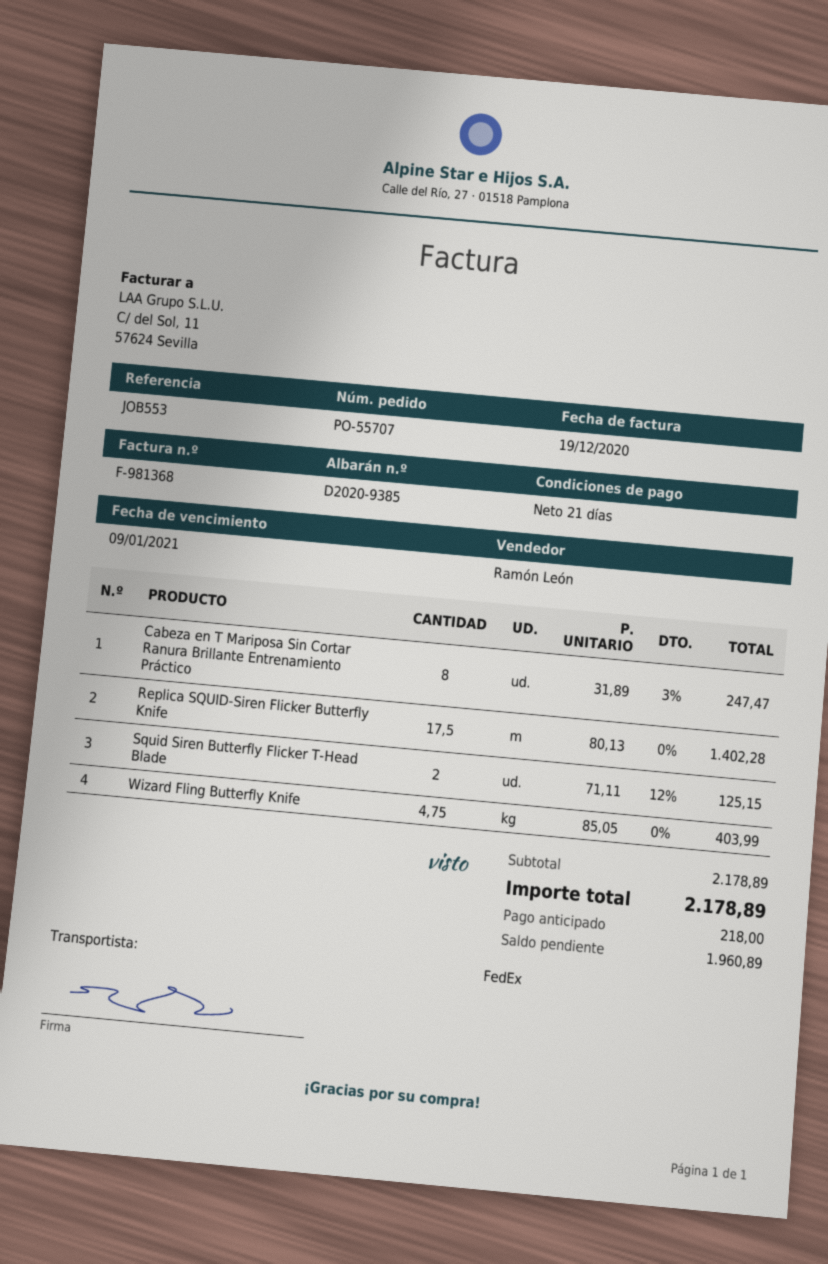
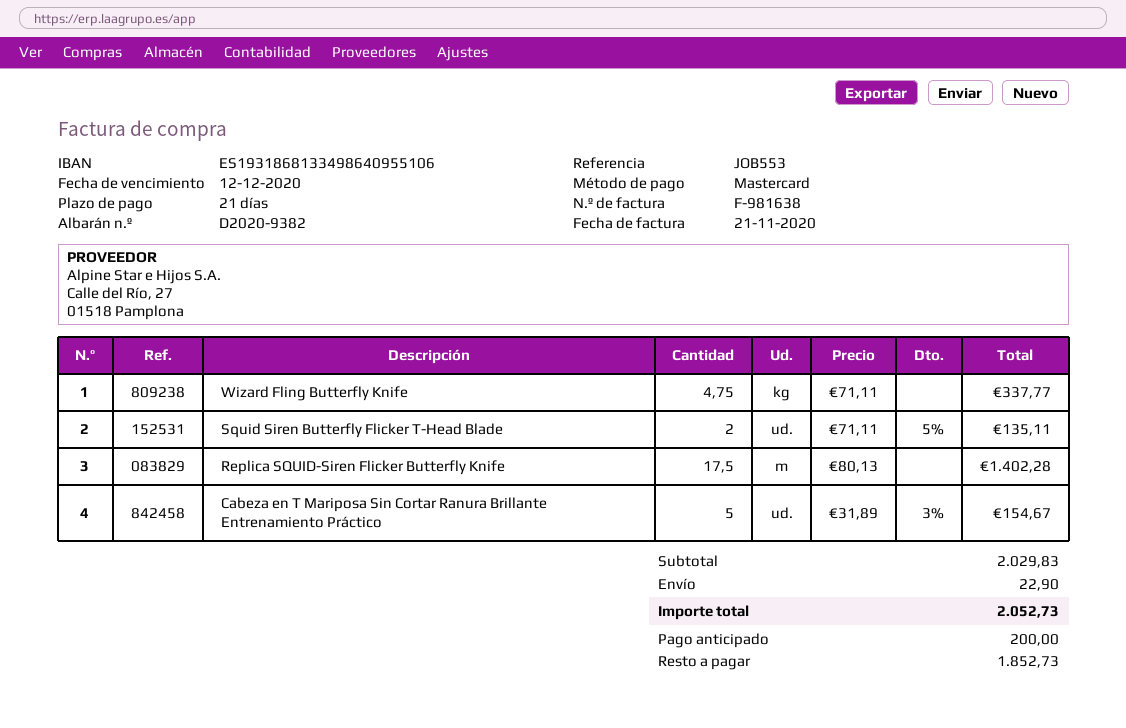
delivery note number: D2020-9385 -> D2020-9382
invoice number: F-981368 -> F-981638
invoice date: 2020-12-19 -> 2020-11-21
due date: 2021-01-09 -> 2020-12-12
Cabeza en T Mariposa Sin Cortar Ranura Brillante Entrenamiento Práctico: 8 x 31.89 - 3% = 247.47 -> 5 x 31.89 - 3% = 154.67
Squid Siren Butterfly Flicker T-Head Blade: 2 x 71.11 - 12% = 125.15 -> 2 x 71.11 - 5% = 135.11
Wizard Fling Butterfly Knife: 4.75 x 85.05 = 403.99 -> 4.75 x 71.11 = 337.77
subtotal: 2178.89 -> 2029.83
shipping: none -> 22.90
total: 2178.89 -> 2052.73
deposit: 218.00 -> 200.00
balance: 1960.89 -> 1852.73

